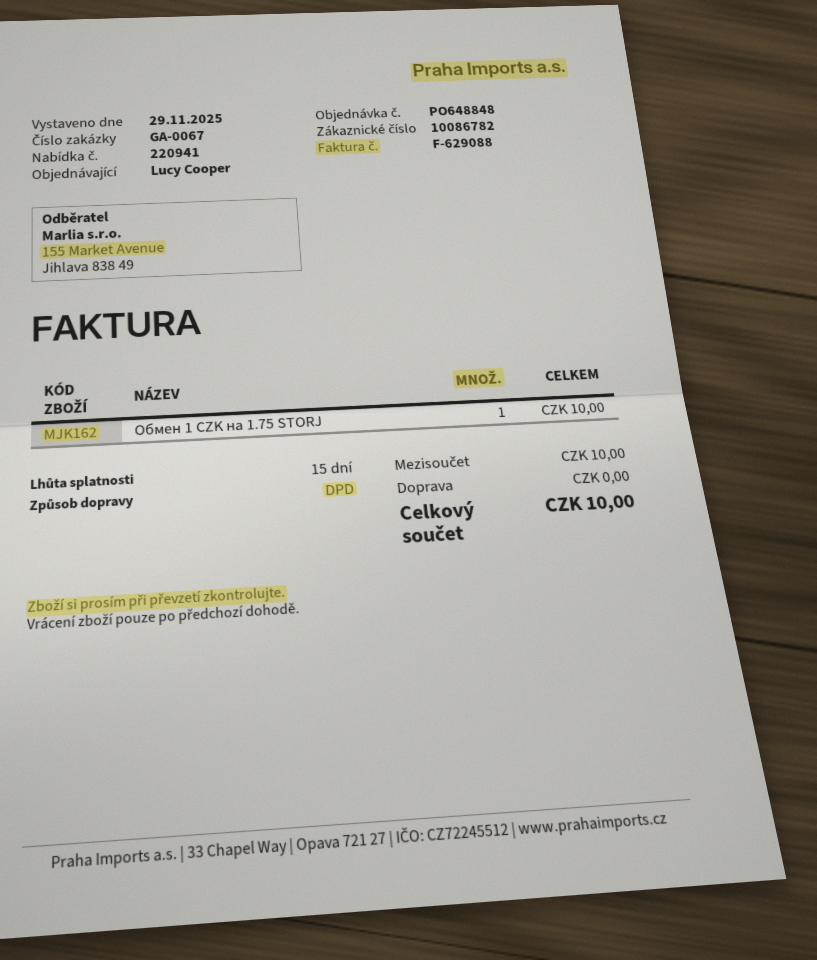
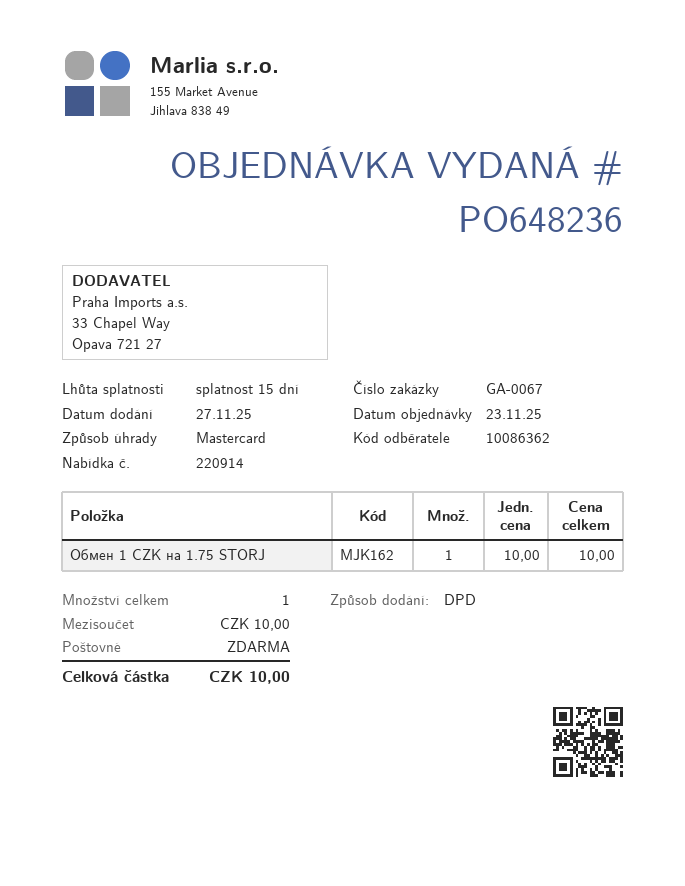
quote number: 220941 -> 220914
order number: PO648848 -> PO648236
customer number: 10086782 -> 10086362

